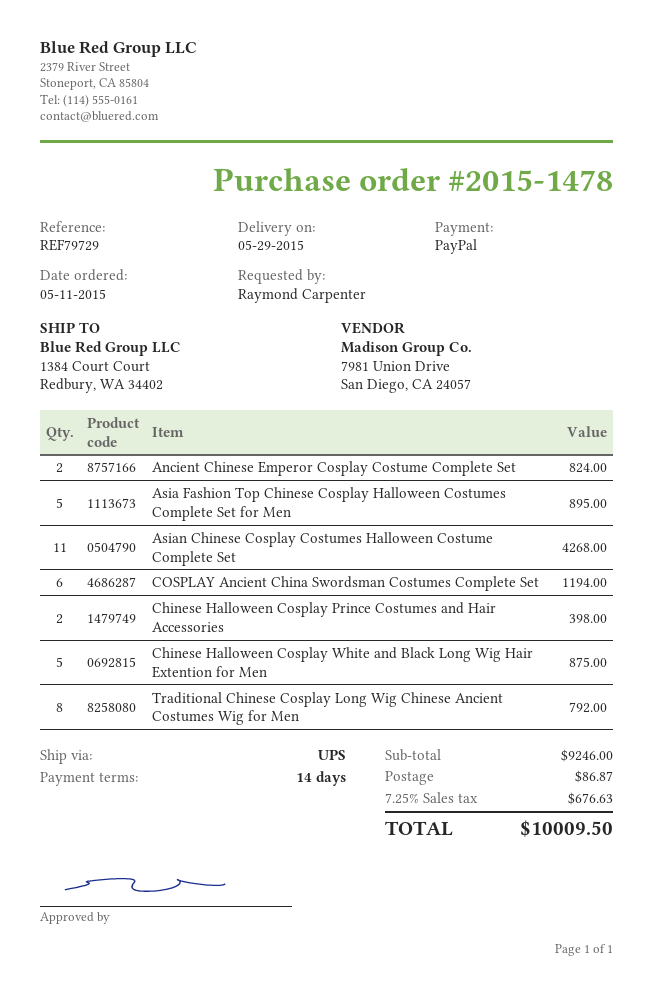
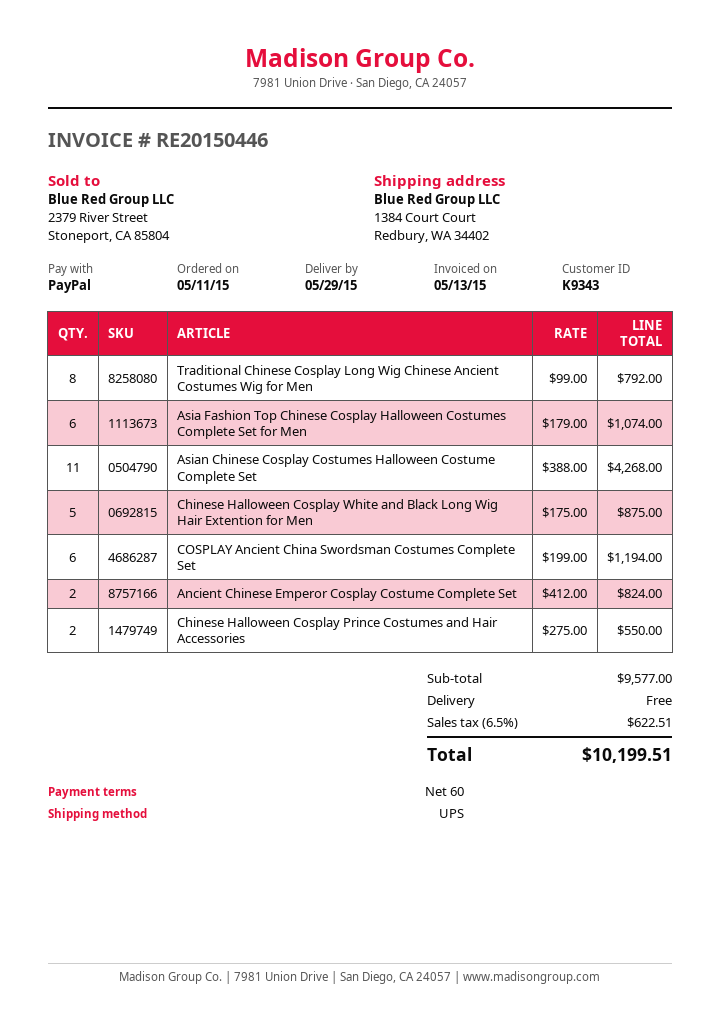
payment terms: 14 days -> 60 days
Asia Fashion Top Chinese Cosplay Halloween Costumes Complete Set for Men: 5 for 895.00 -> 6 for 1074.00
Chinese Halloween Cosplay Prince Costumes and Hair Accessories: 2 for 398.00 -> 2 for 550.00
subtotal: 9246.00 -> 9577.00
shipping: 86.87 -> 0.00
tax: 7.25% = 676.63 -> 6.5% = 622.51
total: 10009.50 -> 10199.51

